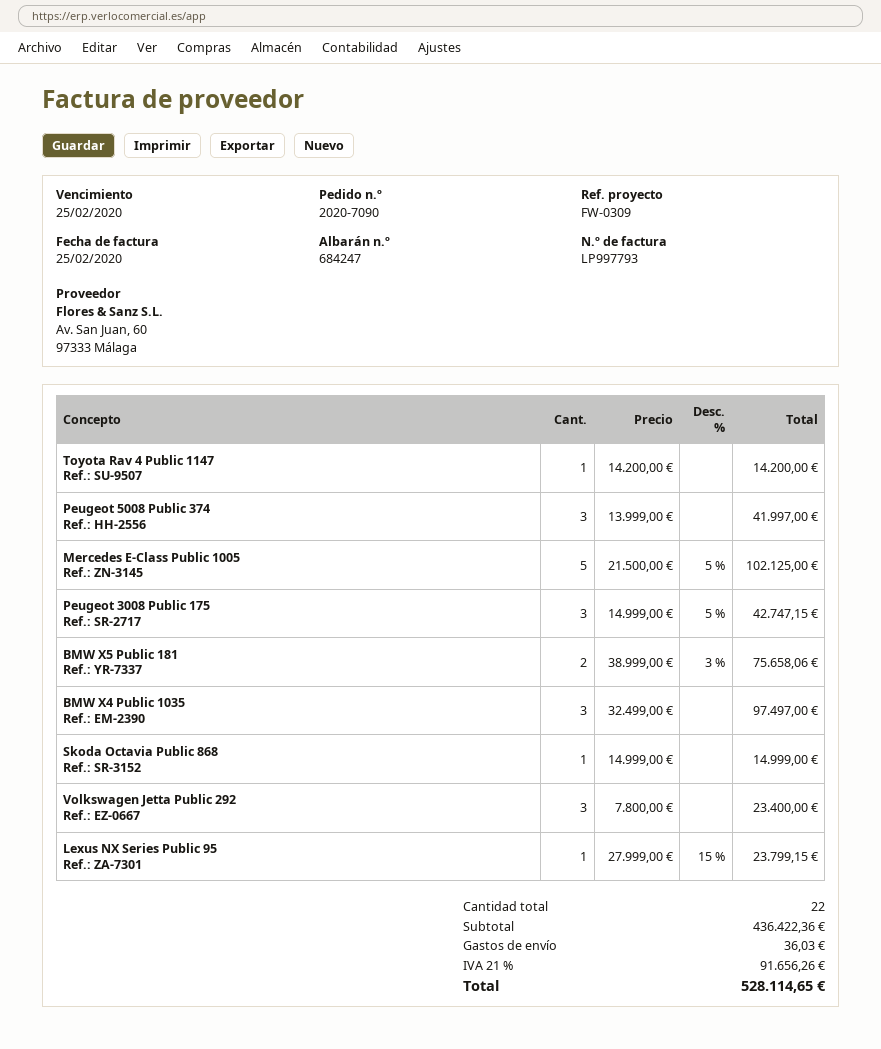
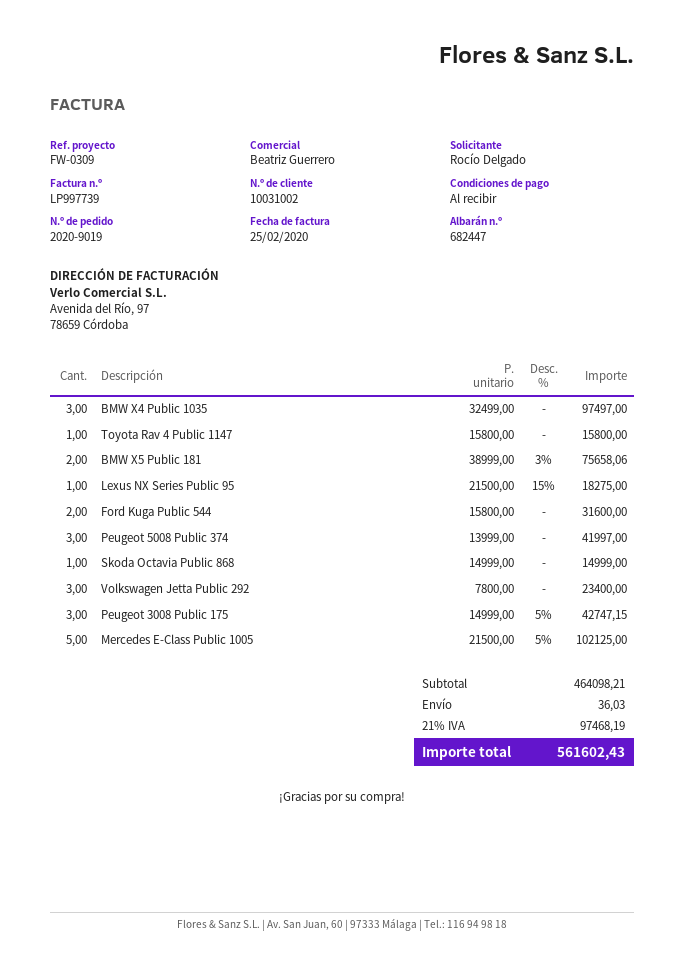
order number: 2020-7090 -> 2020-9019
delivery note number: 684247 -> 682447
invoice number: LP997793 -> LP997739
Toyota Rav 4 Public 1147: 1 x 14200.00 = 14200.00 -> 1 x 15800.00 = 15800.00
Lexus NX Series Public 95: 1 x 27999.00 - 15% = 23799.15 -> 1 x 21500.00 - 15% = 18275.00
Ford Kuga Public 544: none -> 2 x 15800.00 = 31600.00
subtotal: 436422.36 -> 464098.21
tax: 21% = 91656.26 -> 21% = 97468.19
total: 528114.65 -> 561602.43

